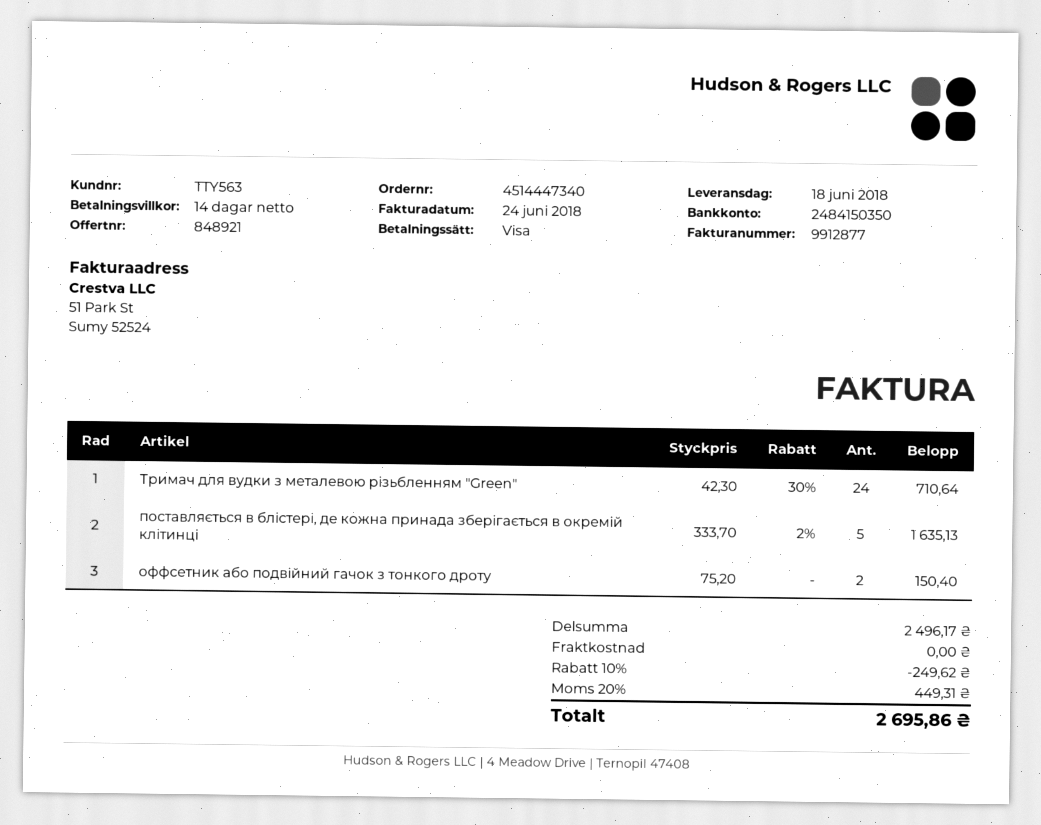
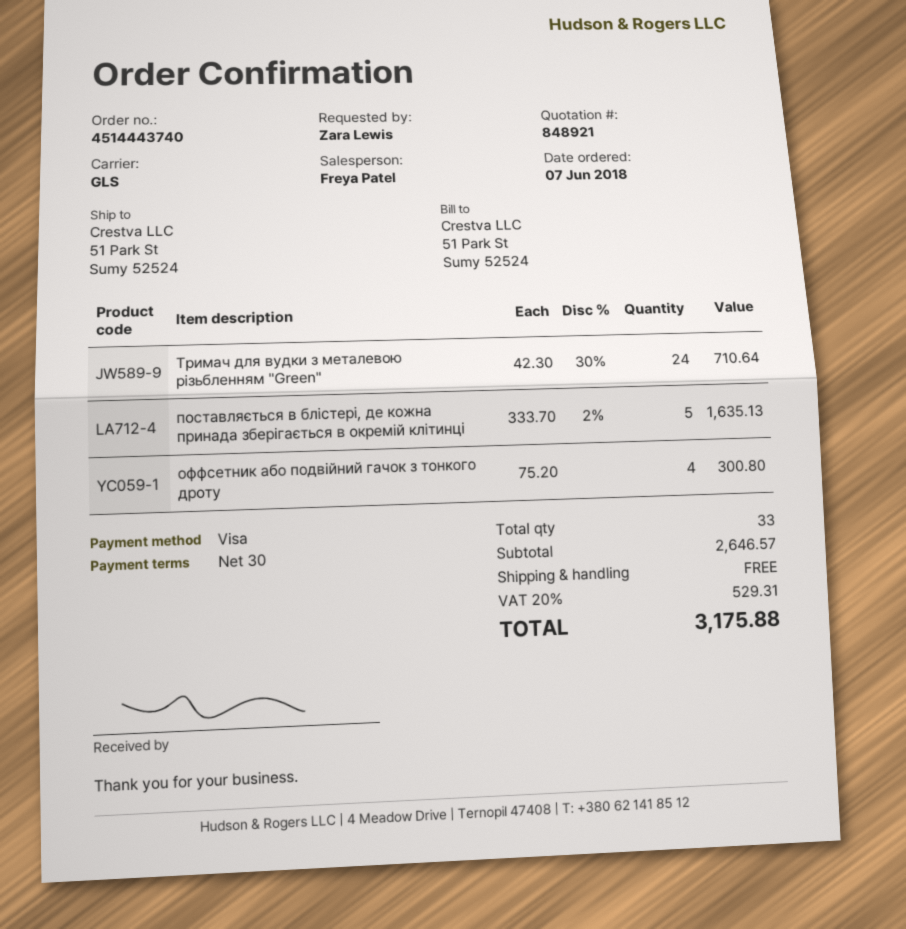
order number: 4514447340 -> 4514443740
payment terms: 14 days -> 30 days
оффсетник або подвійний гачок з тонкого дроту: 2 x 75.20 = 150.40 -> 4 x 75.20 = 300.80
subtotal: 2496.17 -> 2646.57
discount: 10% = 249.62 -> none
tax: 20% = 449.31 -> 20% = 529.31
total: 2695.86 -> 3175.88

